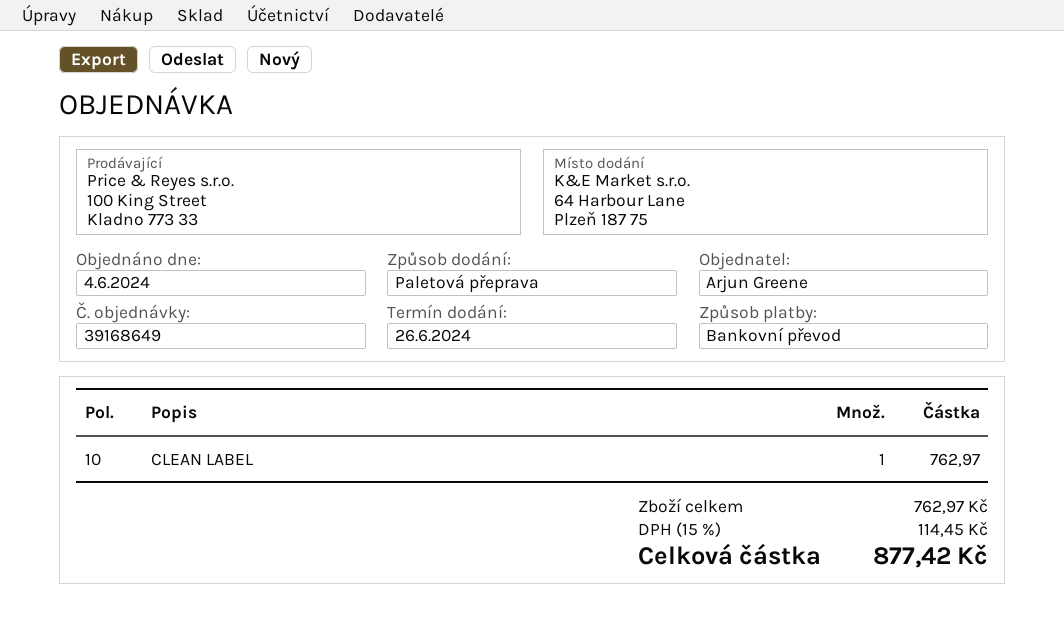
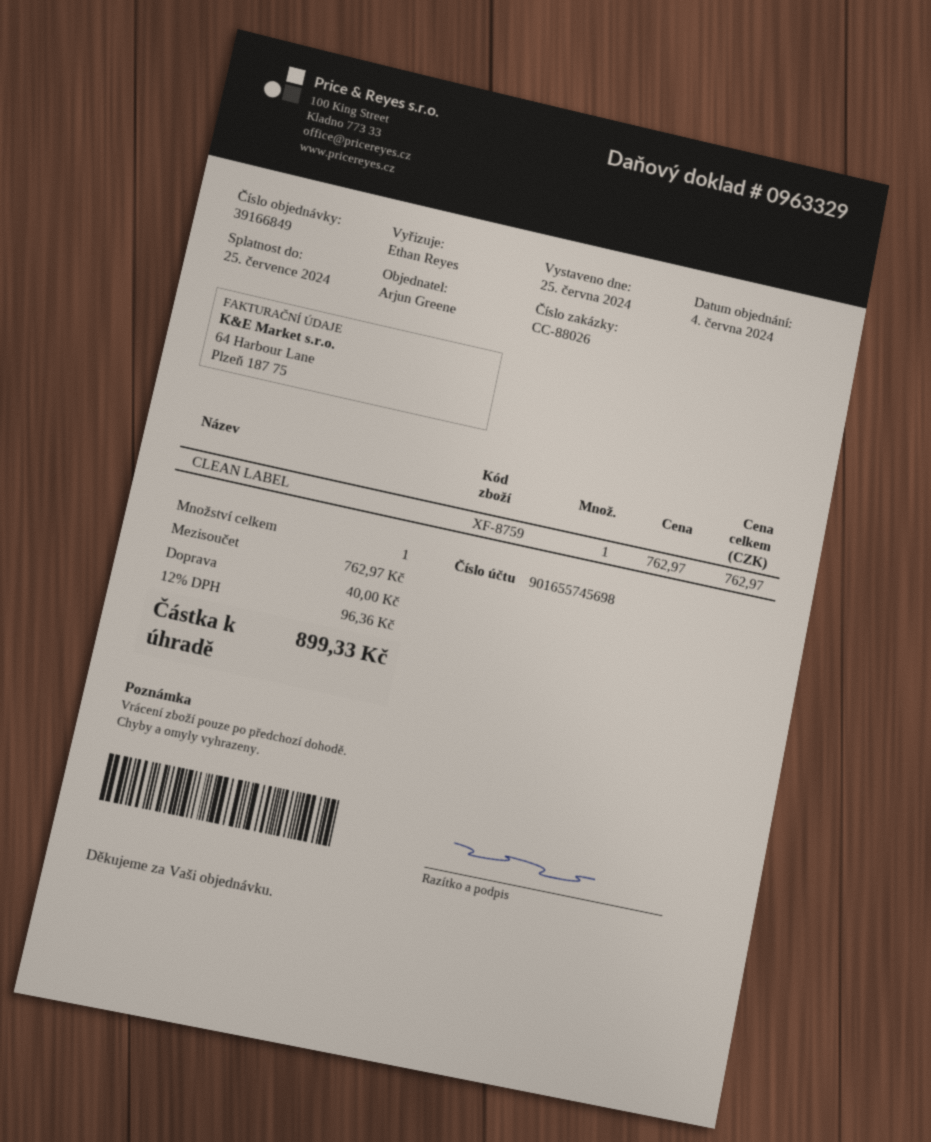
order number: 39168649 -> 39166849
shipping: none -> 40.00
tax: 15% = 114.45 -> 12% = 96.36
total: 877.42 -> 899.33

